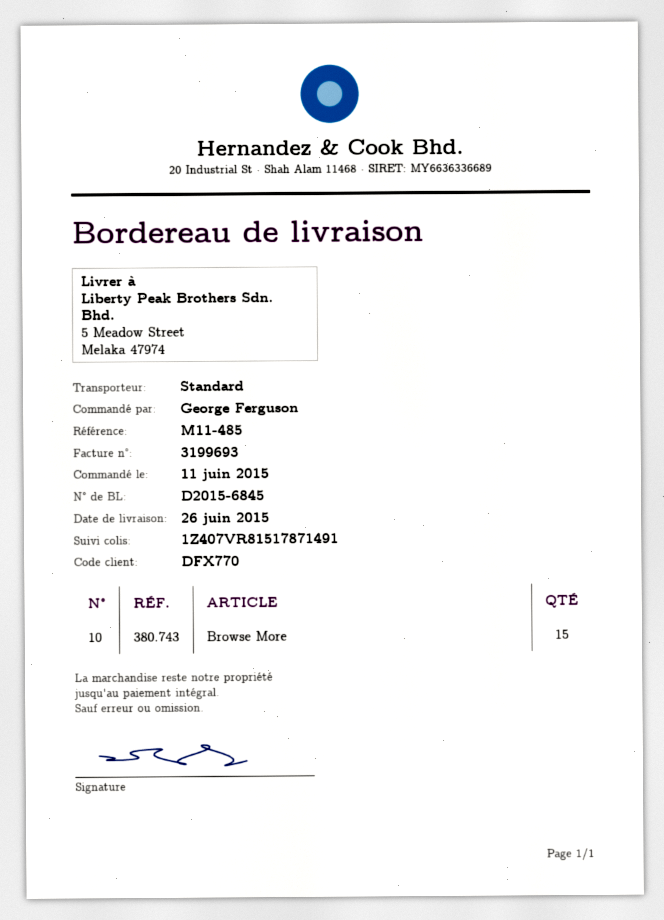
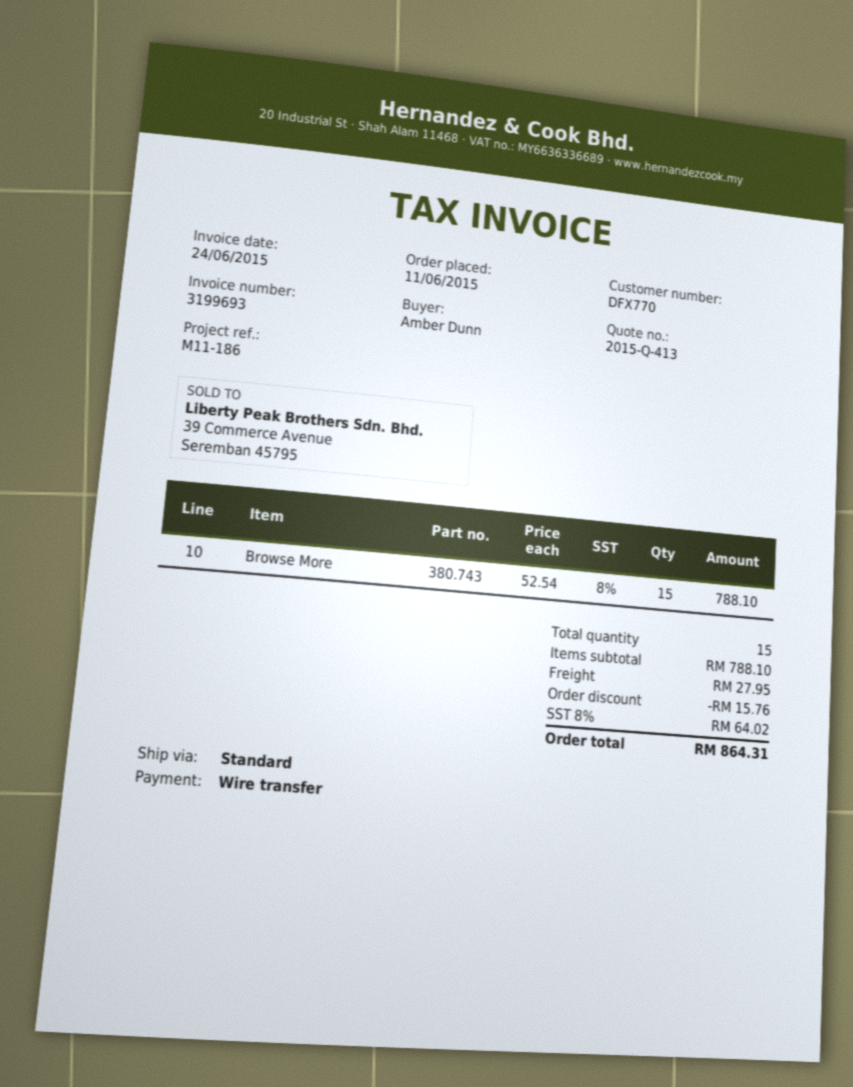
reference: M11-485 -> M11-186
ordered by: George Ferguson -> Amber Dunn

